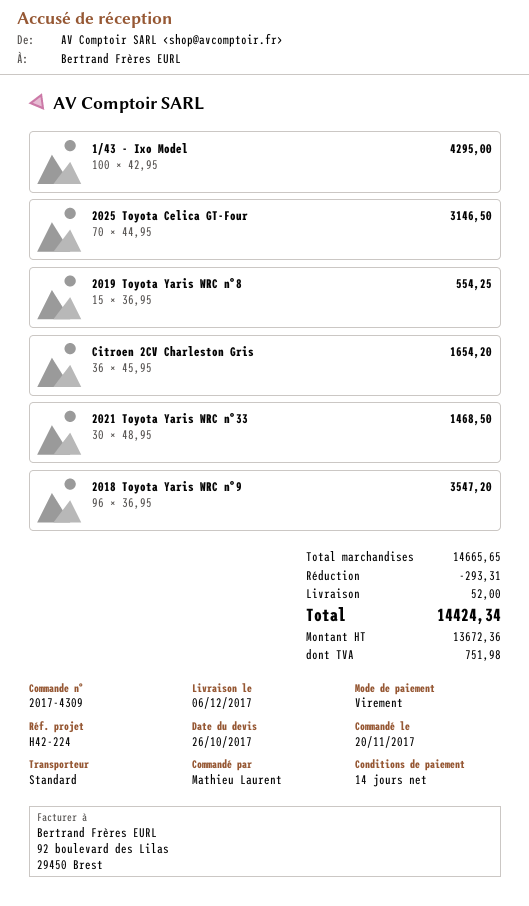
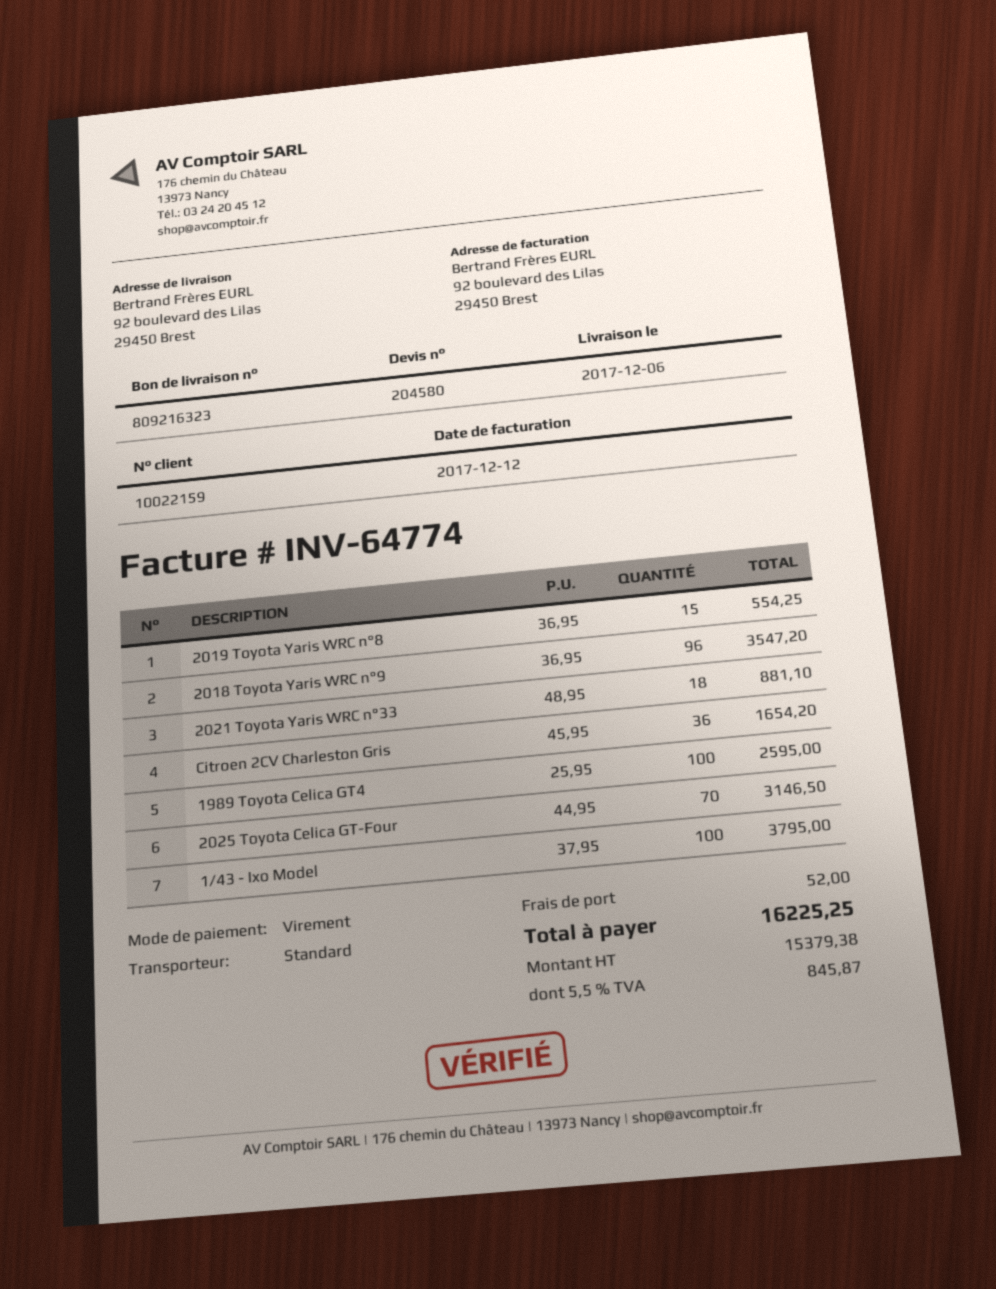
1/43 - Ixo Model: 100 x 42.95 = 4295.00 -> 100 x 37.95 = 3795.00
2021 Toyota Yaris WRC n°33: 30 x 48.95 = 1468.50 -> 18 x 48.95 = 881.10
1989 Toyota Celica GT4: none -> 100 x 25.95 = 2595.00
discount: 293.31 -> none
net: 13672.36 -> 15379.38
tax: 751.98 -> 845.87
total: 14424.34 -> 16225.25

